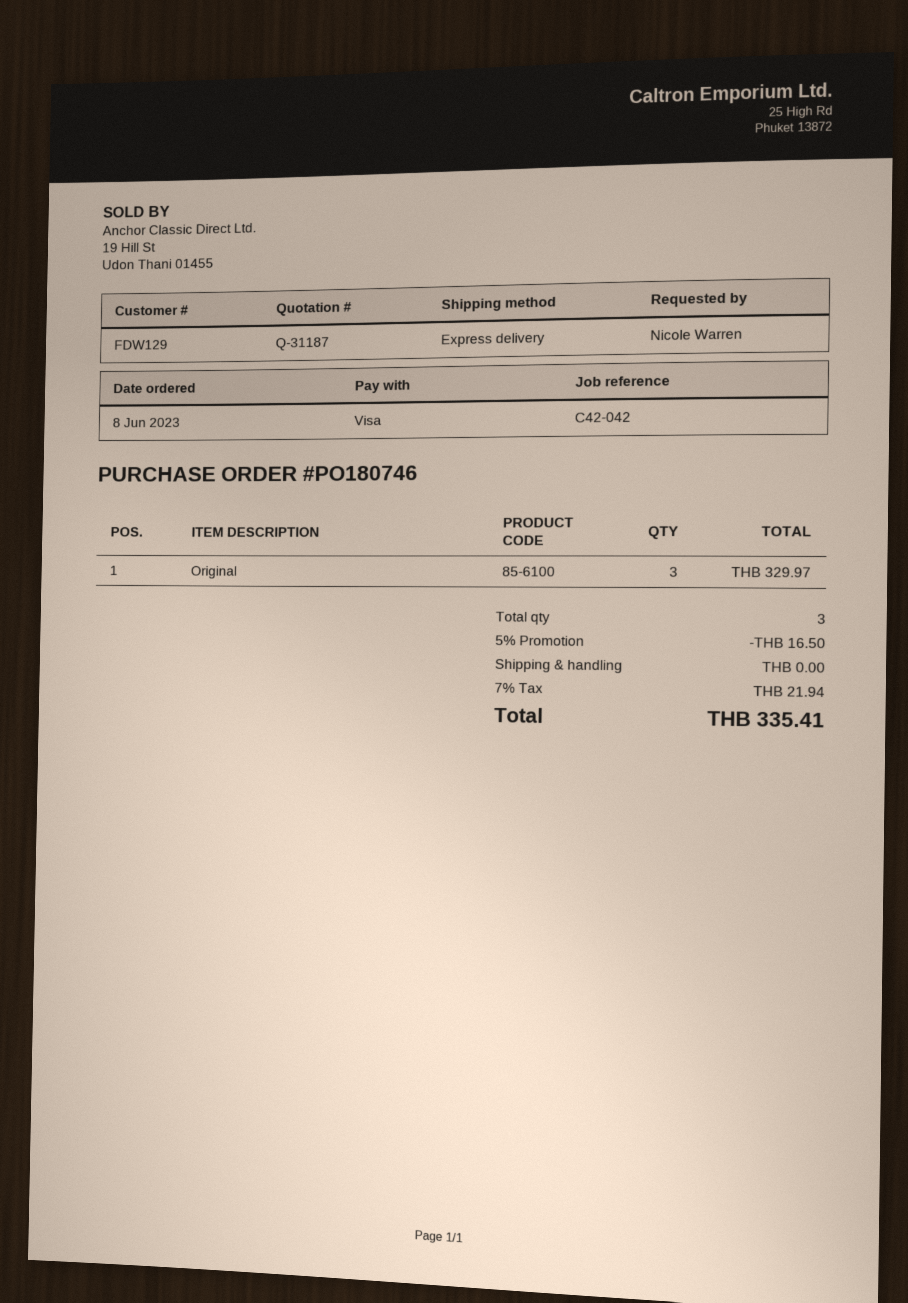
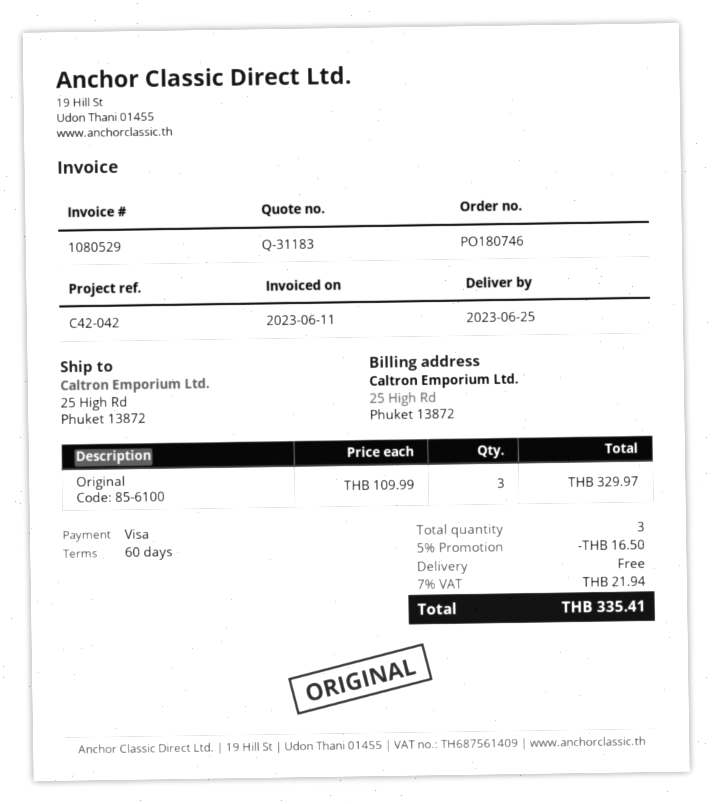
quote number: Q-31187 -> Q-31183

